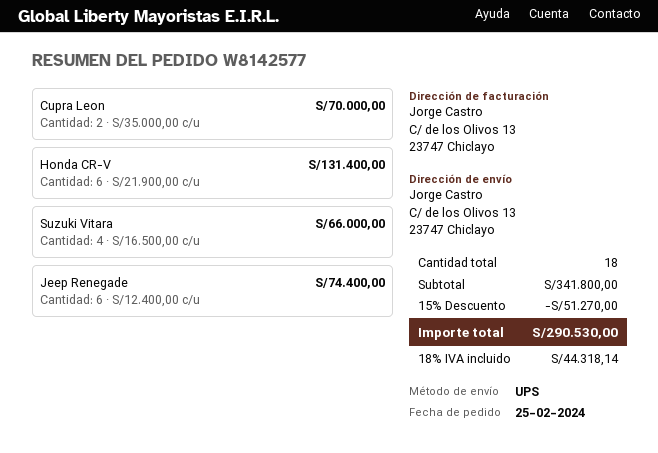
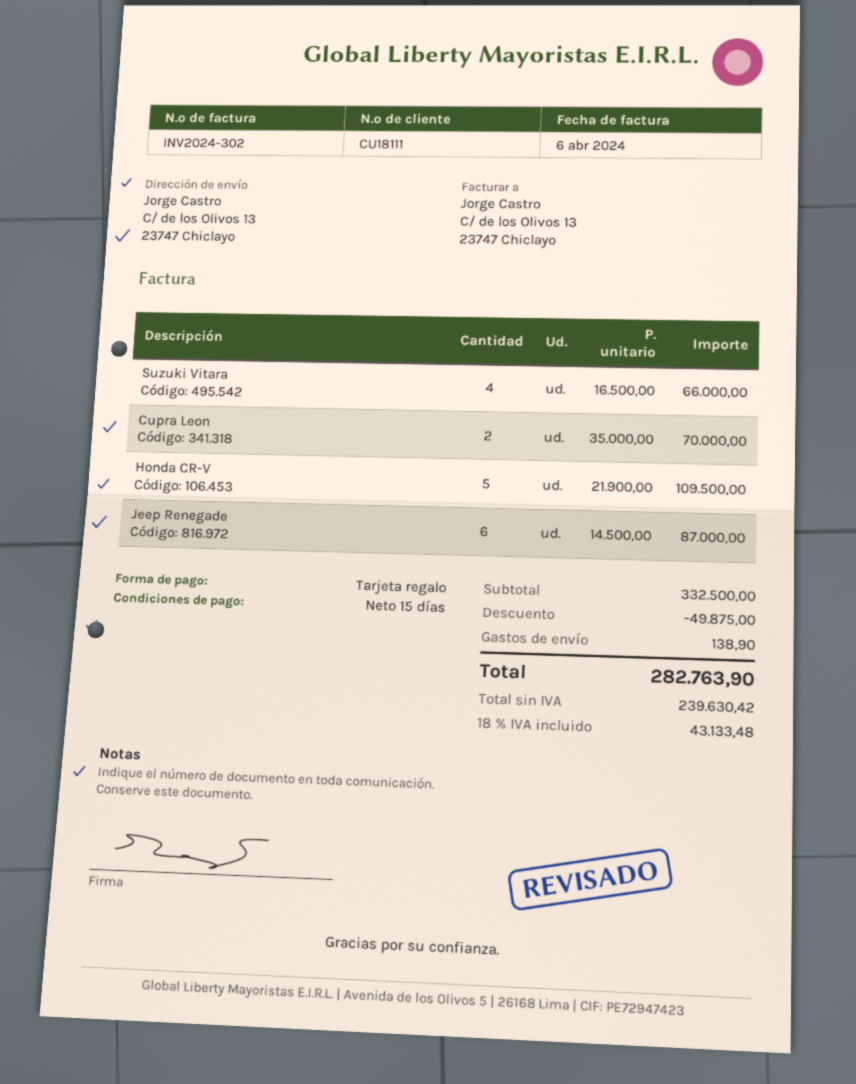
Honda CR-V: 6 x 21900.00 = 131400.00 -> 5 x 21900.00 = 109500.00
Jeep Renegade: 6 x 12400.00 = 74400.00 -> 6 x 14500.00 = 87000.00
subtotal: 341800.00 -> 332500.00
discount: 51270.00 -> 49875.00
shipping: none -> 138.90
tax: 18% = 44318.14 -> 18% = 43133.48
total: 290530.00 -> 282763.90

